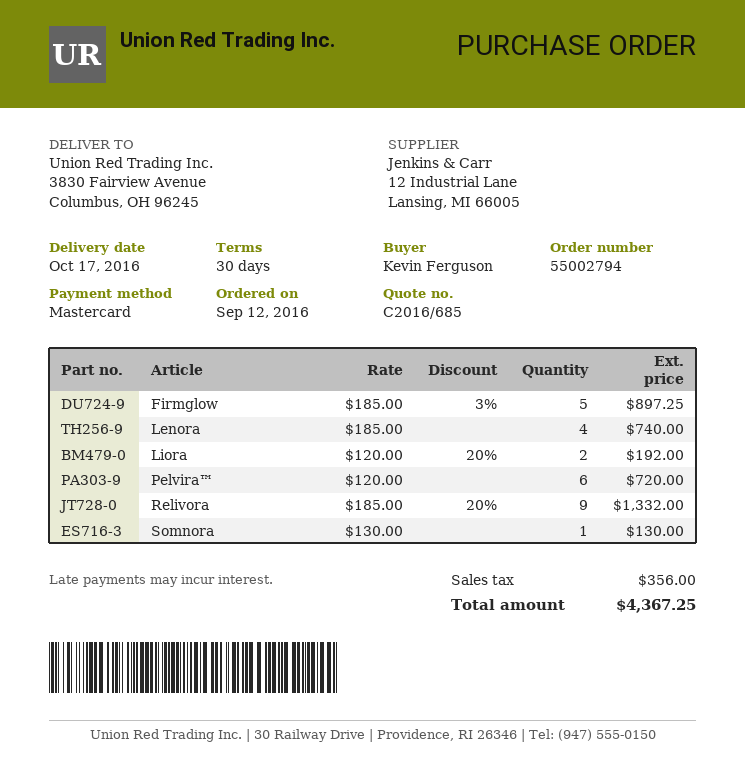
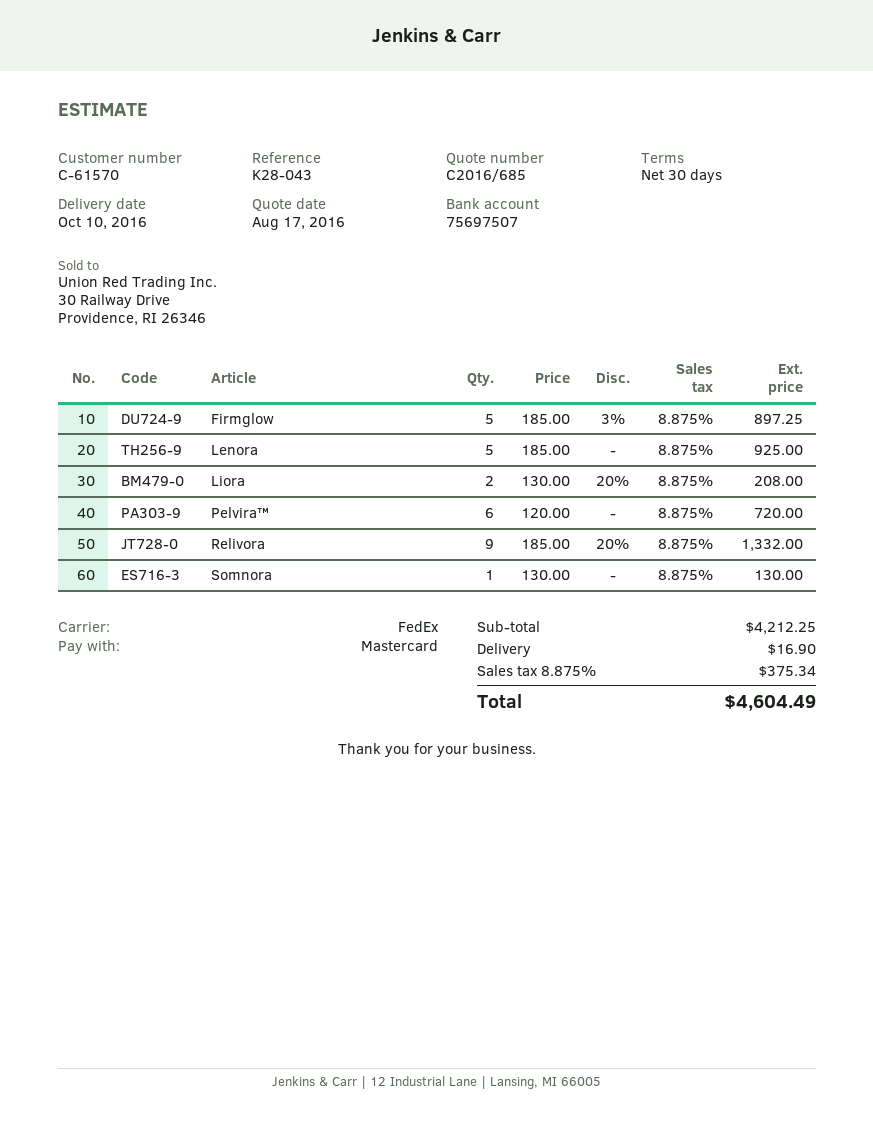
delivery date: 2016-10-17 -> 2016-10-10
Lenora: 4 x 185.00 = 740.00 -> 5 x 185.00 = 925.00
Liora: 2 x 120.00 - 20% = 192.00 -> 2 x 130.00 - 20% = 208.00
shipping: none -> 16.90
tax: 356.00 -> 375.34
total: 4367.25 -> 4604.49

